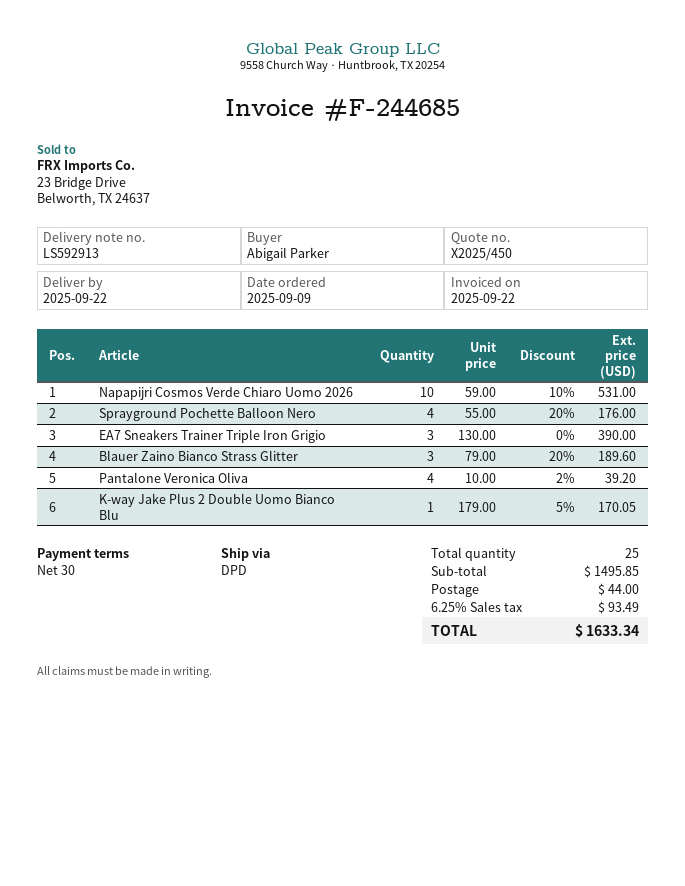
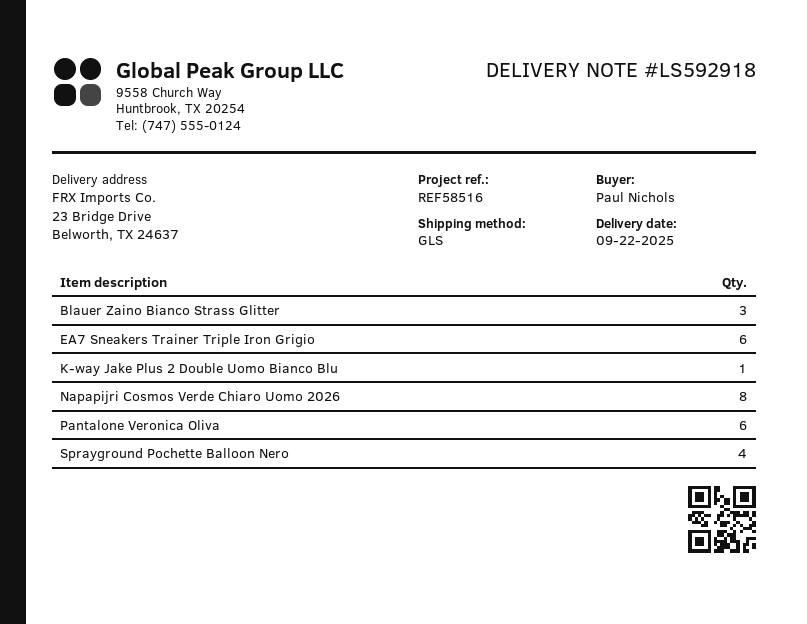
delivery note number: LS592913 -> LS592918
ordered by: Abigail Parker -> Paul Nichols
shipping method: DPD -> GLS
Napapijri Cosmos Verde Chiaro Uomo 2026: 10 -> 8
EA7 Sneakers Trainer Triple Iron Grigio: 3 -> 6
Pantalone Veronica Oliva: 4 -> 6

